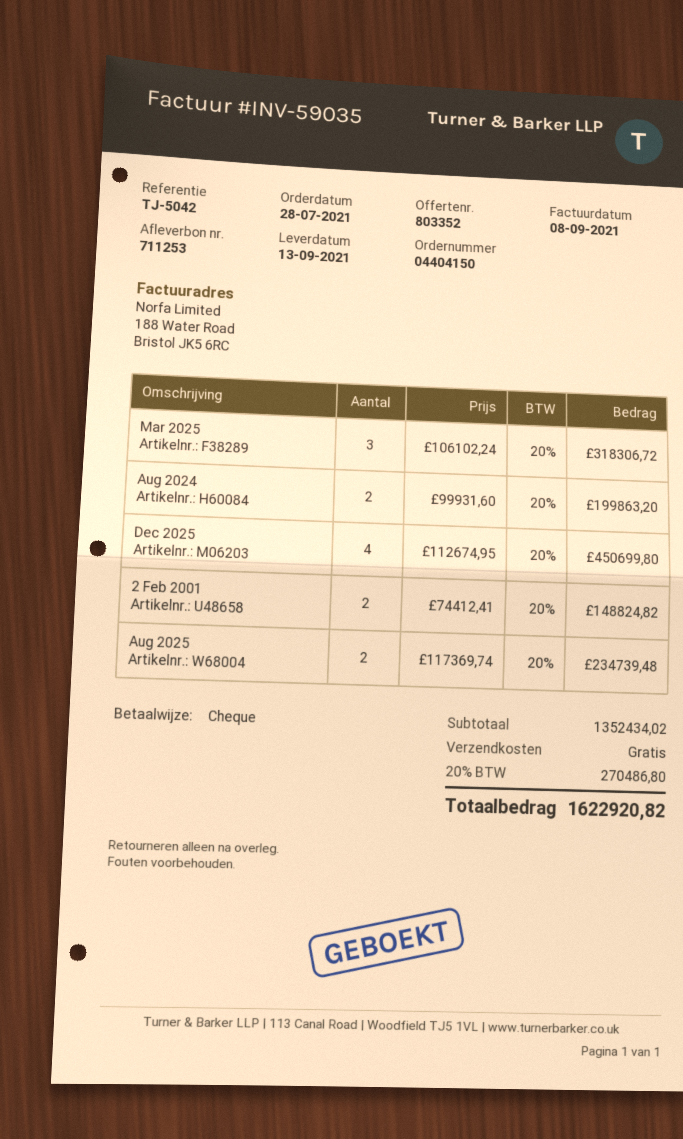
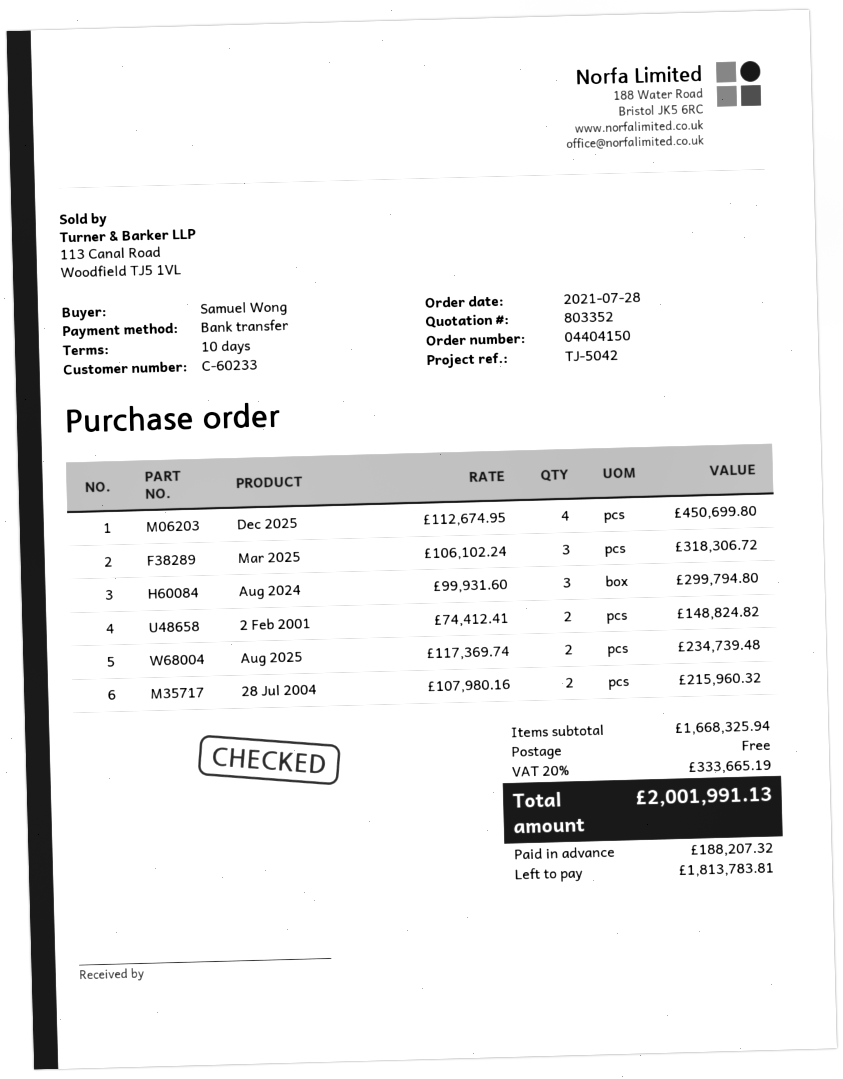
payment method: cheque -> bank transfer
Aug 2024: 2 x 99931.60 = 199863.20 -> 3 x 99931.60 = 299794.80
28 Jul 2004: none -> 2 x 107980.16 = 215960.32
subtotal: 1352434.02 -> 1668325.94
tax: 20% = 270486.80 -> 20% = 333665.19
total: 1622920.82 -> 2001991.13

